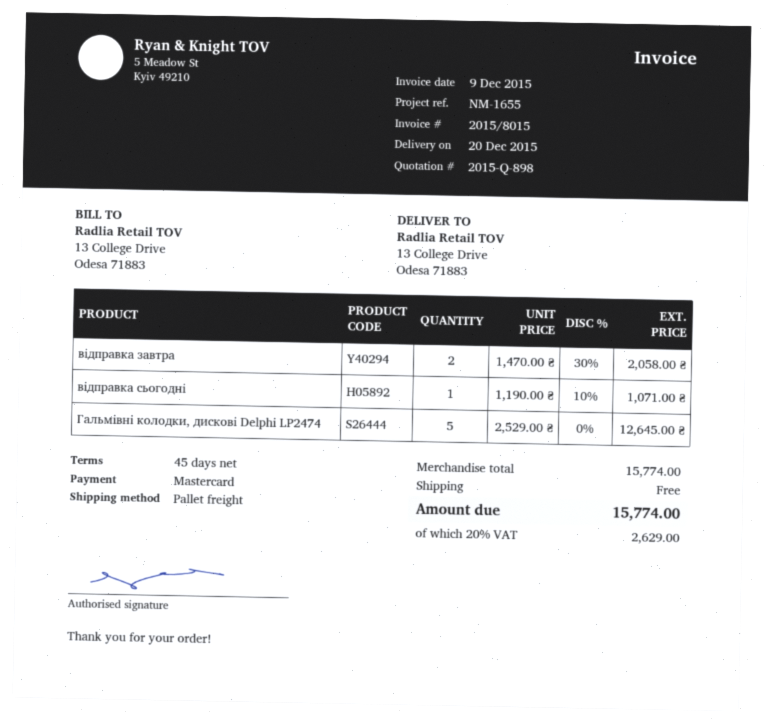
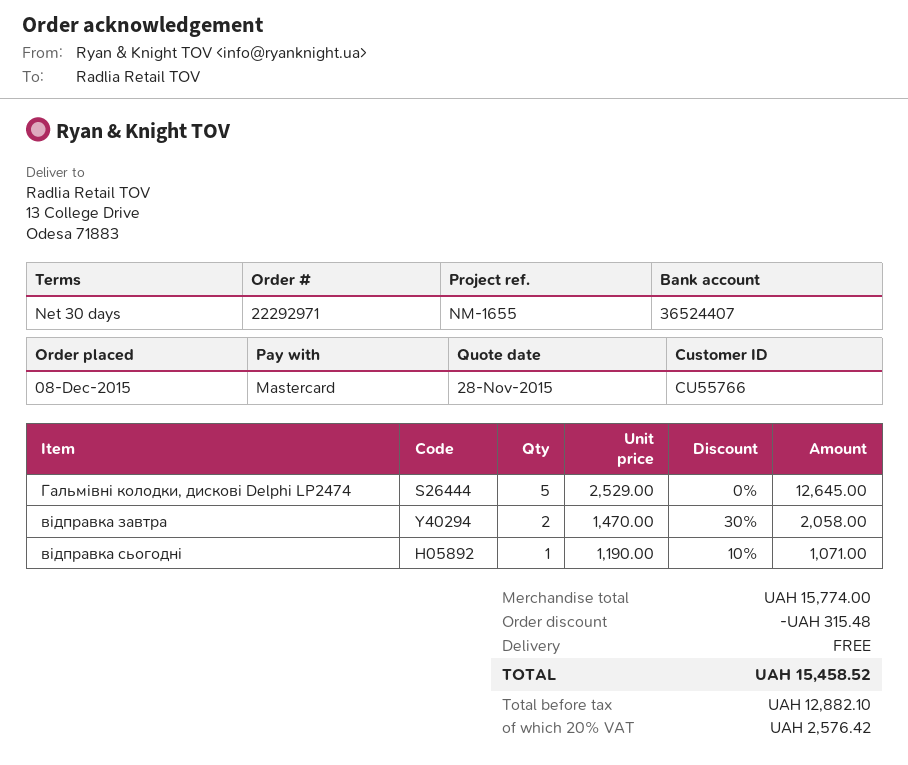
payment terms: 45 days -> 30 days
discount: none -> 315.48
tax: 20% = 2629.00 -> 20% = 2576.42
total: 15774.00 -> 15458.52

